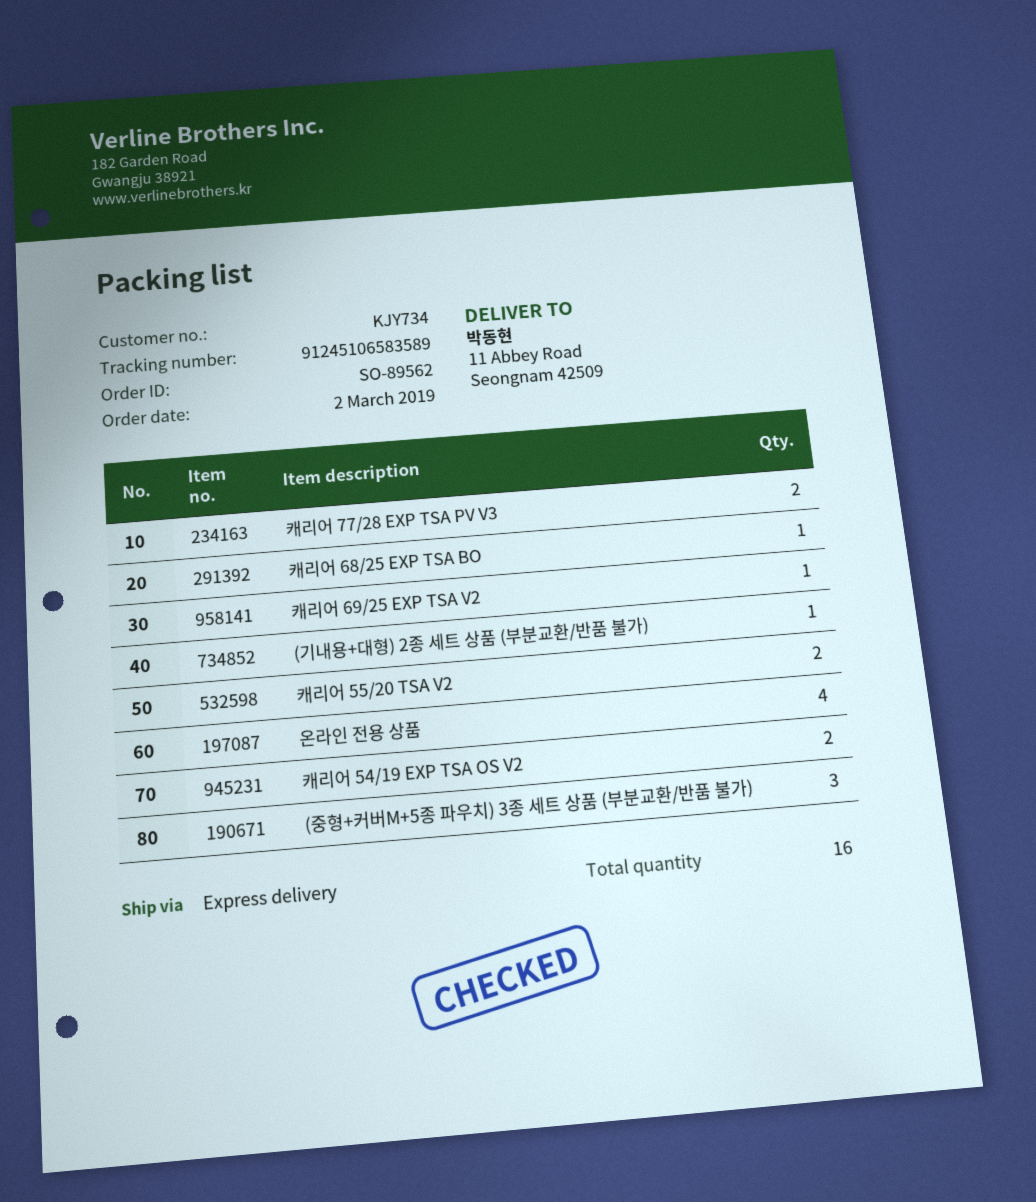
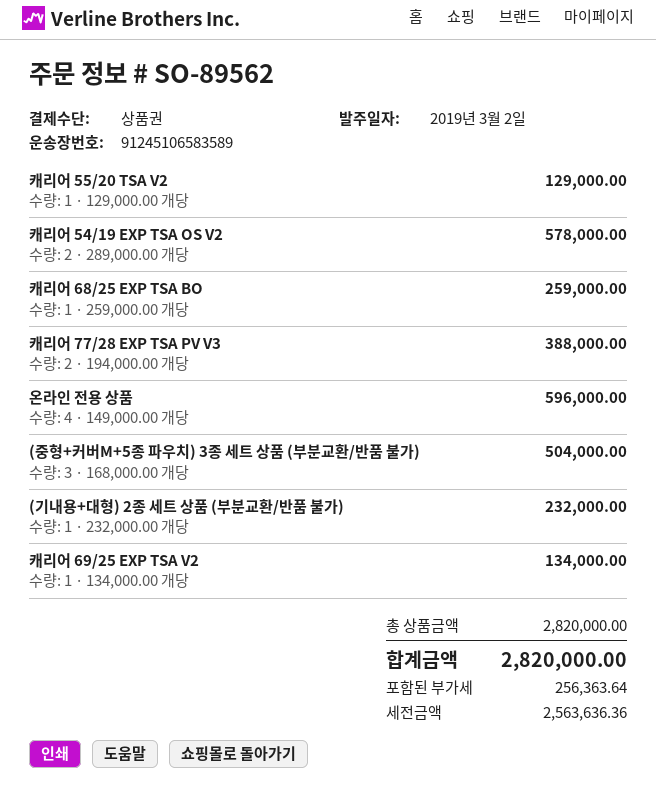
캐리어 55/20 TSA V2: 2 -> 1

